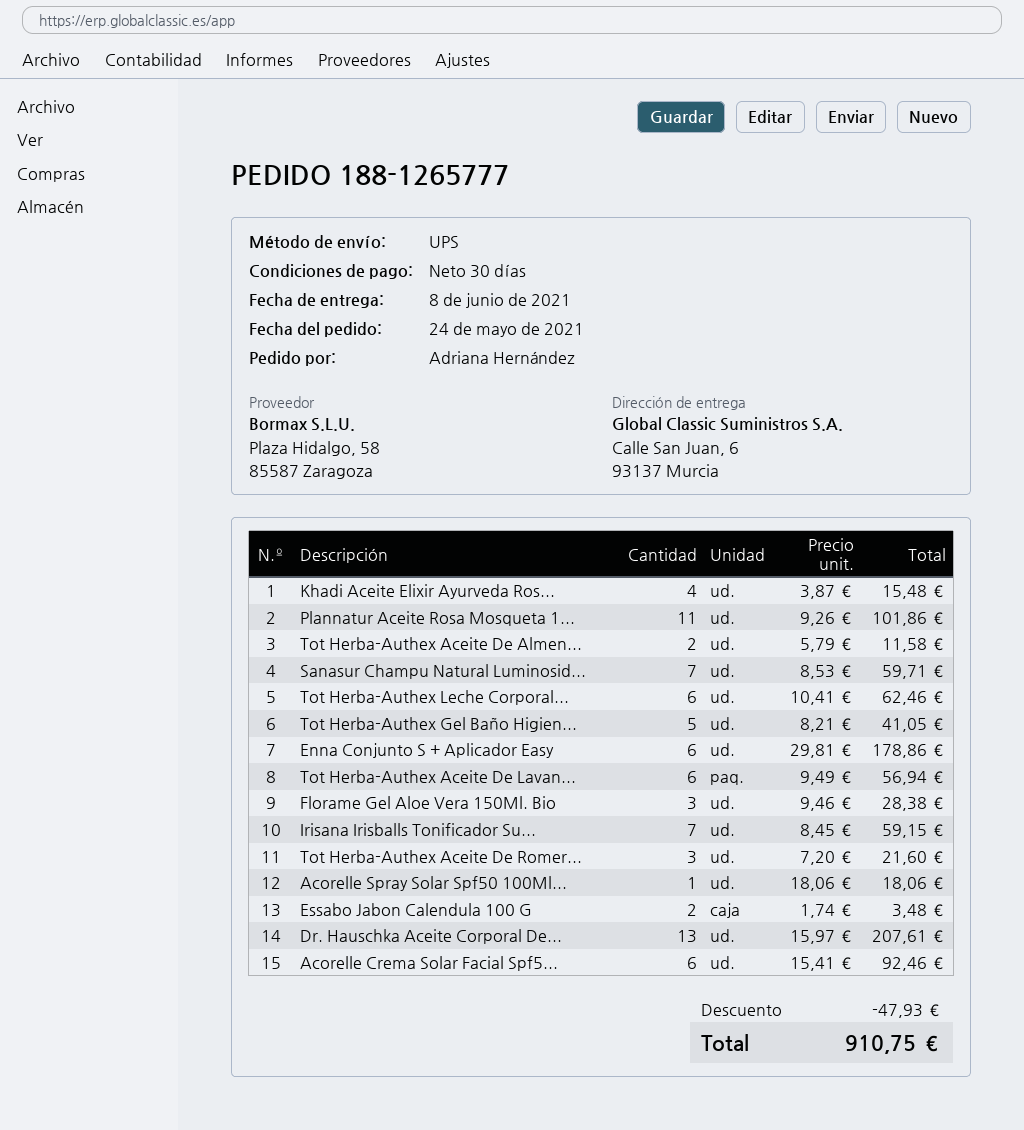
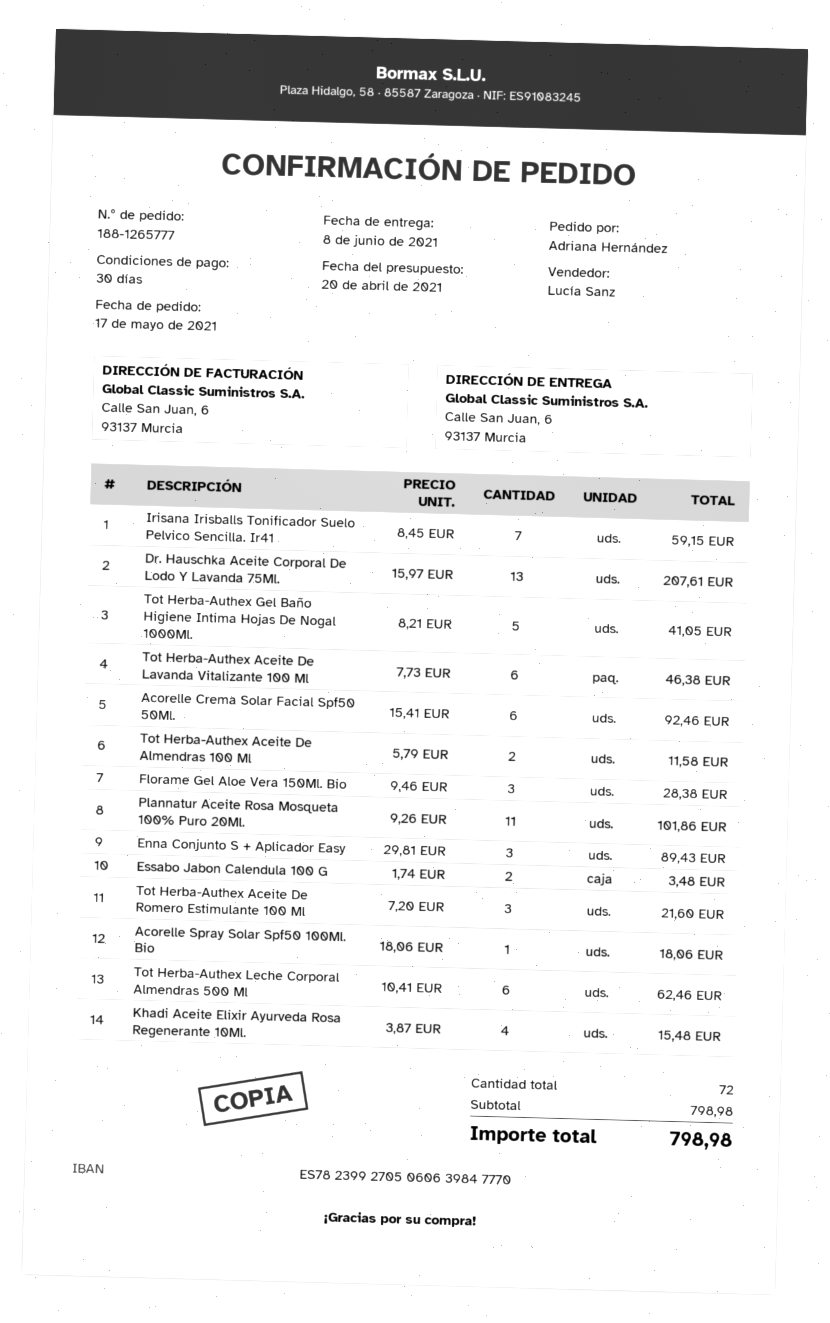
order date: 2021-05-24 -> 2021-05-17
Sanasur Champu Natural Luminosid...: 7 x 8.53 = 59.71 -> none
Enna Conjunto S + Aplicador Easy: 6 x 29.81 = 178.86 -> 3 x 29.81 = 89.43
Tot Herba-Authex Aceite De Lavan...: 6 x 9.49 = 56.94 -> 6 x 7.73 = 46.38
discount: 47.93 -> none
total: 910.75 -> 798.98

